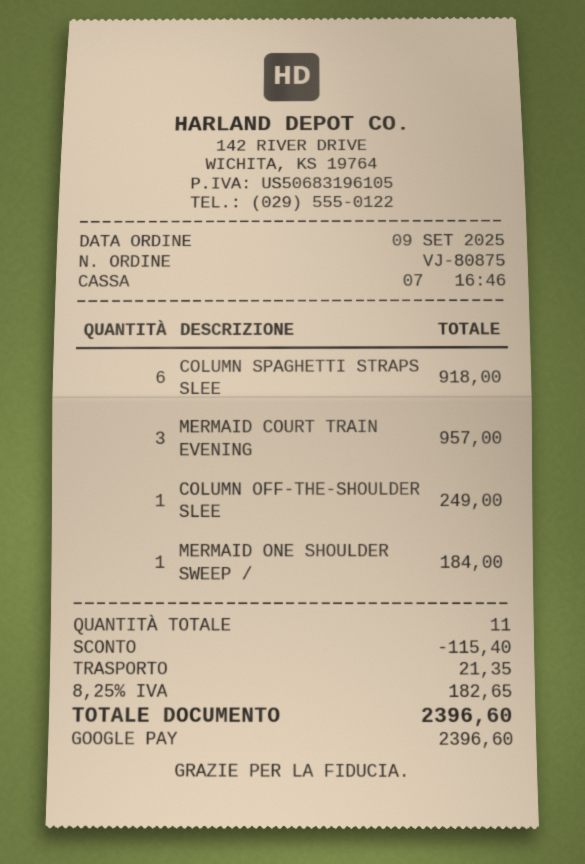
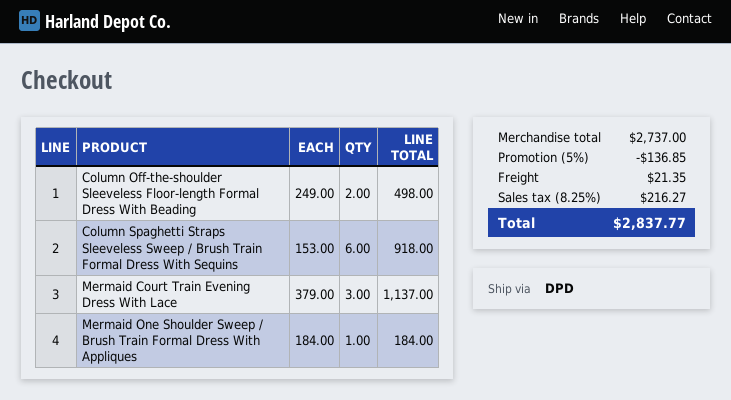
MERMAID COURT TRAIN EVENING: 3 for 957.00 -> 3 for 1137.00
COLUMN OFF-THE-SHOULDER SLEE: 1 for 249.00 -> 2 for 498.00
discount: 115.40 -> 136.85
tax: 8.25% = 182.65 -> 8.25% = 216.27
total: 2396.60 -> 2837.77

